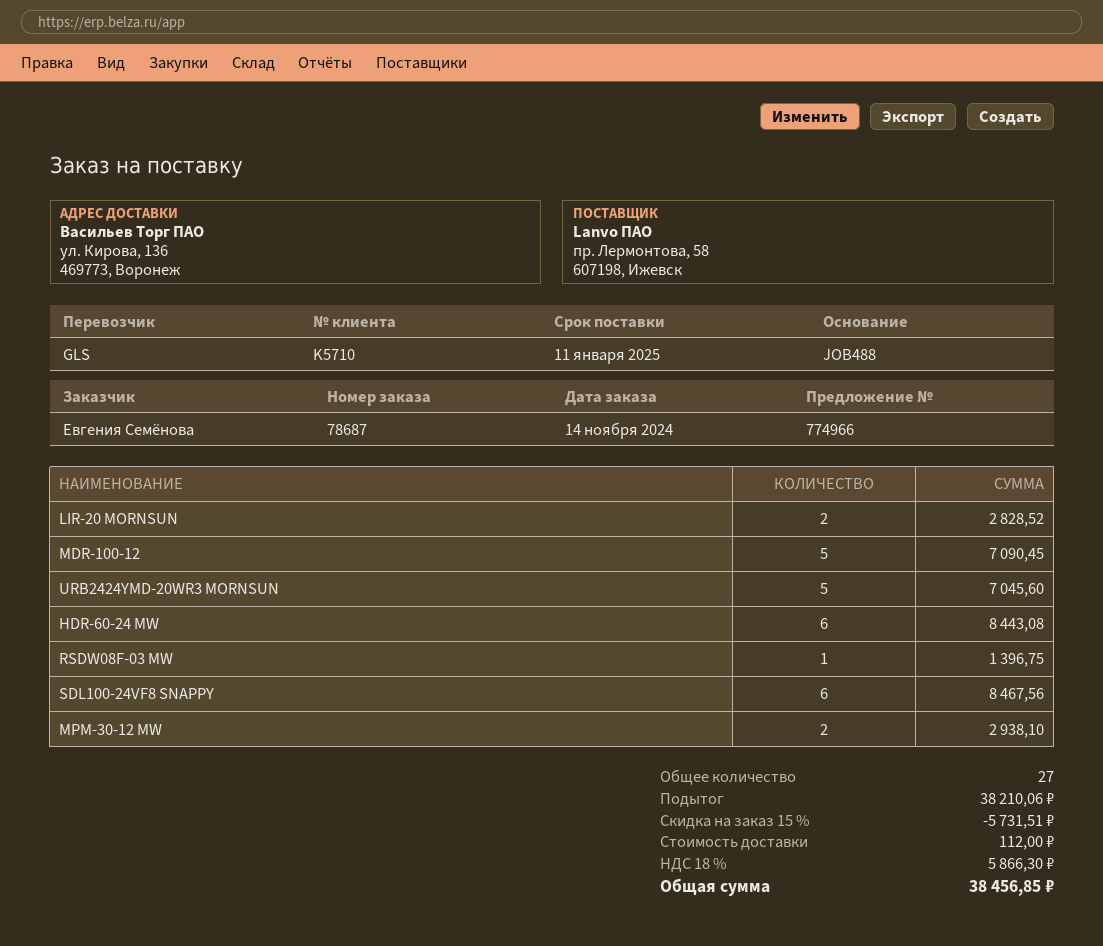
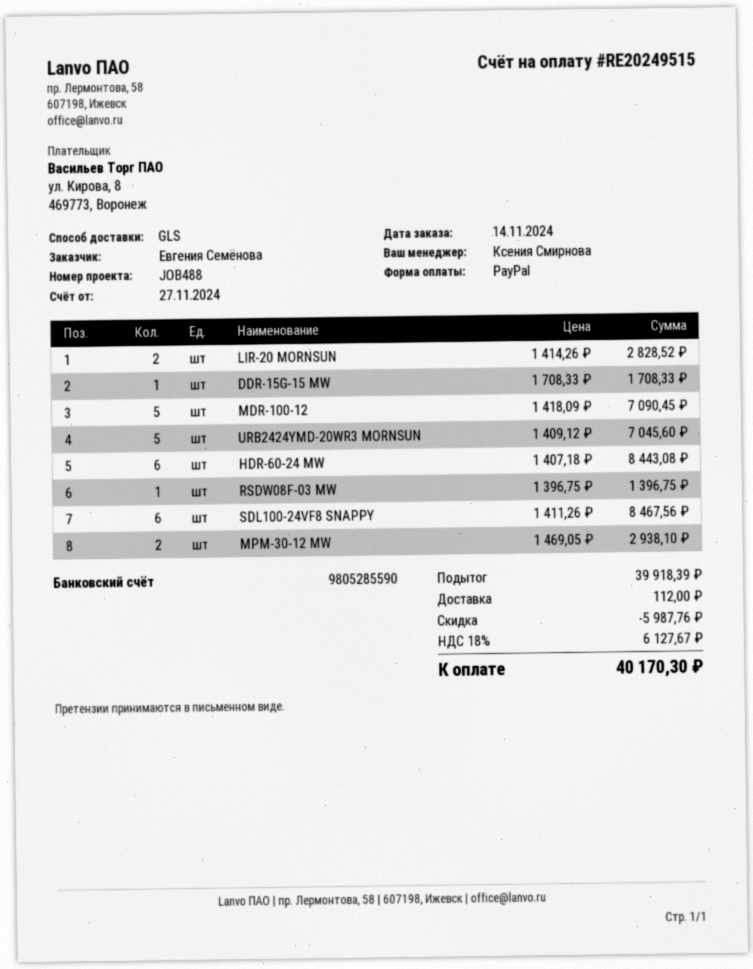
DDR-15G-15 MW: none -> 1 for 1708.33
subtotal: 38210.06 -> 39918.39
discount: 5731.51 -> 5987.76
tax: 18% = 5866.30 -> 18% = 6127.67
total: 38456.85 -> 40170.30

